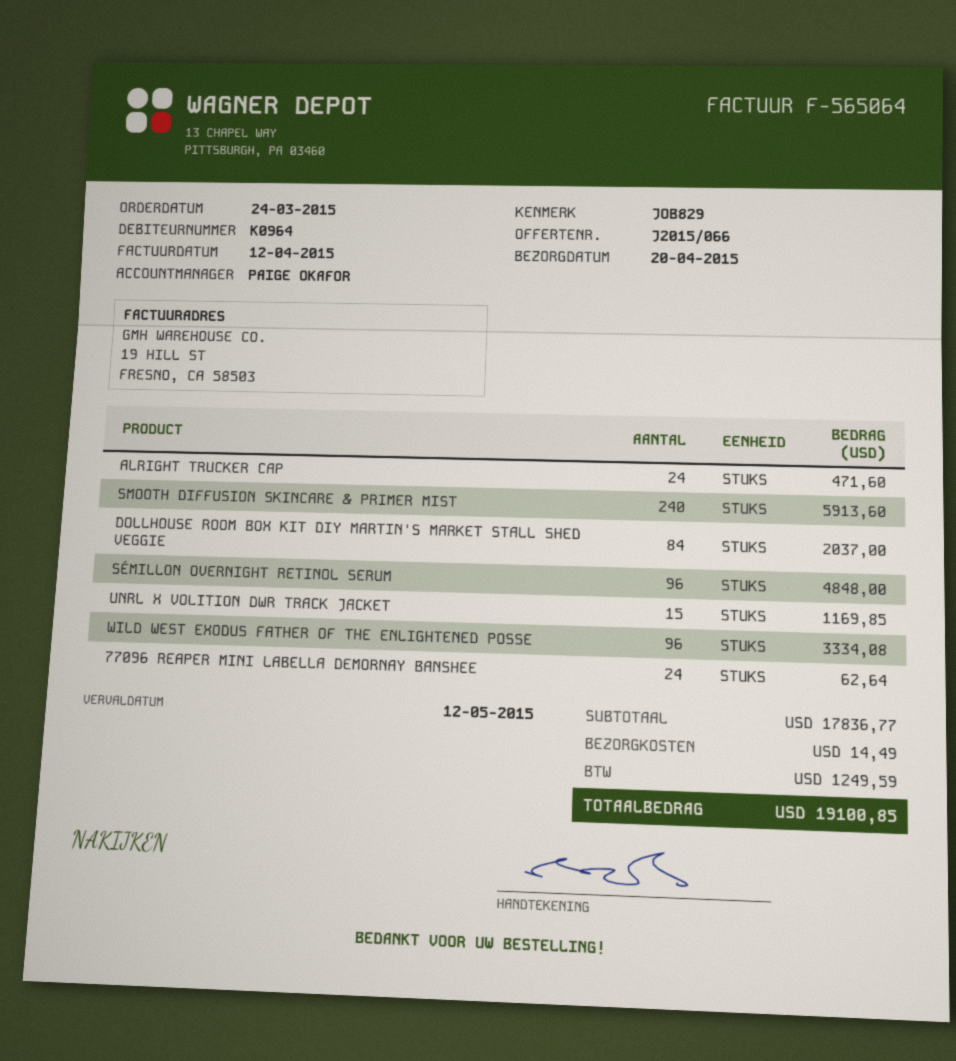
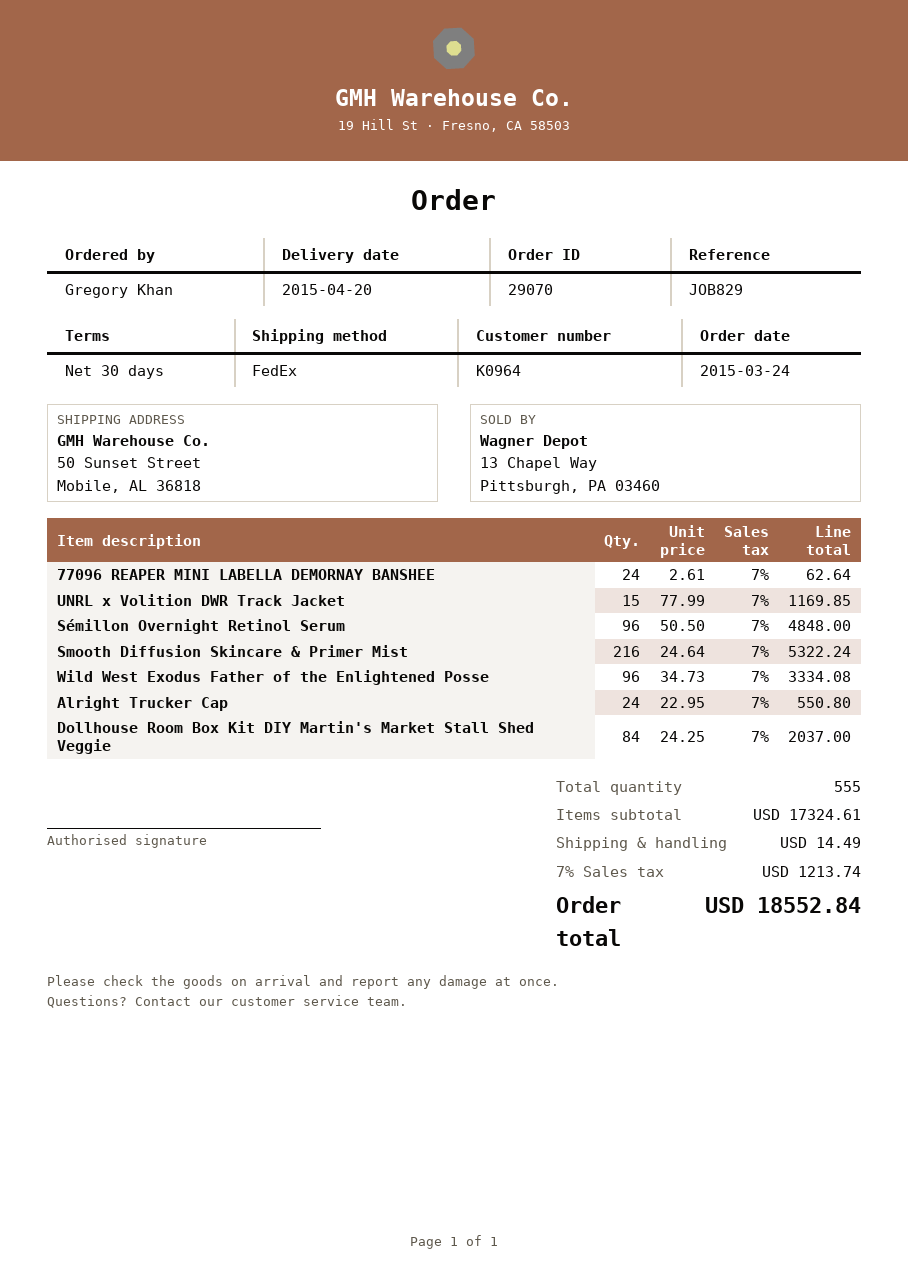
ALRIGHT TRUCKER CAP: 24 for 471.60 -> 24 for 550.80
SMOOTH DIFFUSION SKINCARE & PRIMER MIST: 240 for 5913.60 -> 216 for 5322.24
subtotal: 17836.77 -> 17324.61
tax: 1249.59 -> 1213.74
total: 19100.85 -> 18552.84

